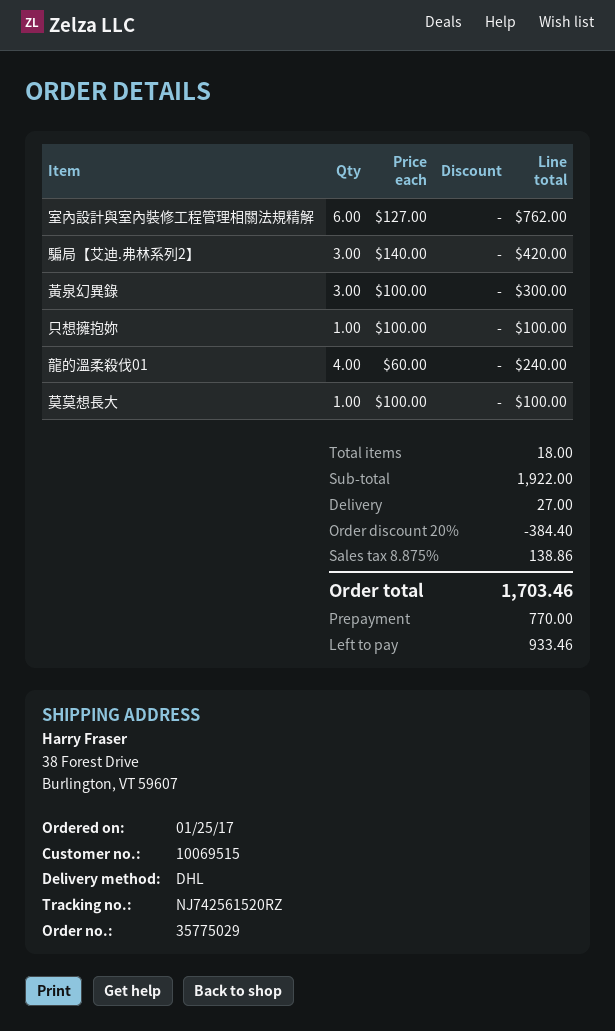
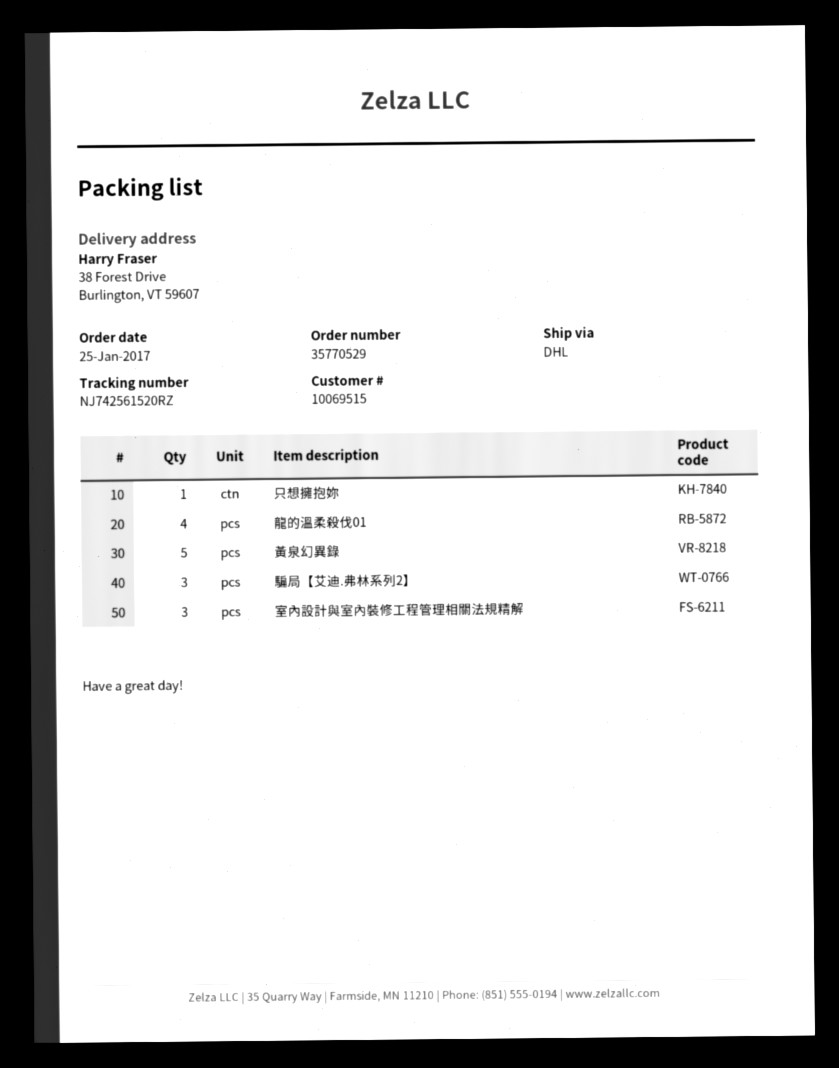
order number: 35775029 -> 35770529
室內設計與室內裝修工程管理相關法規精解: 6 -> 3
黃泉幻異錄: 3 -> 5
莫莫想長大: 1 -> none

